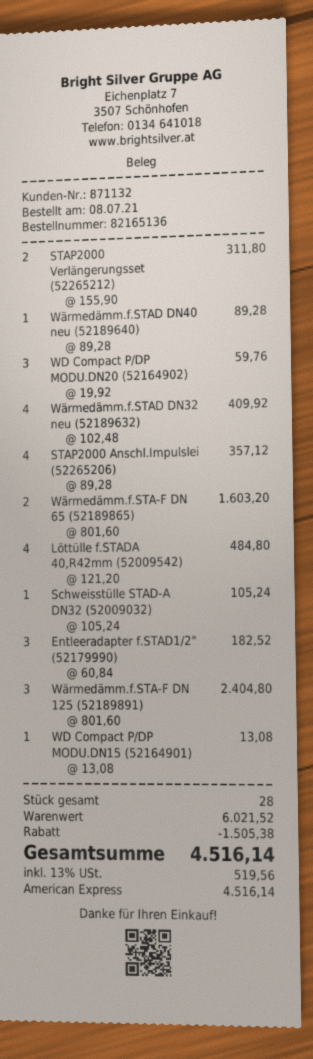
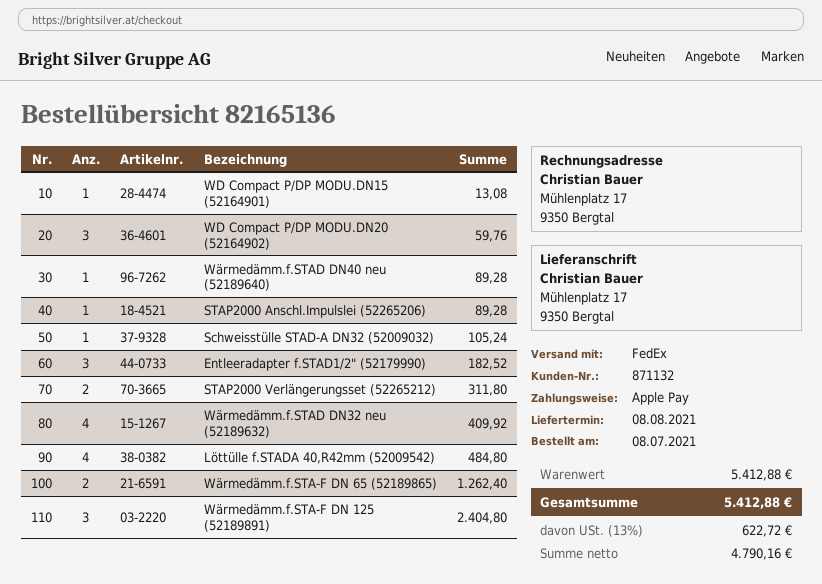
payment method: American Express -> Apple Pay
STAP2000 Anschl.Impulslei (52265206): 4 for 357.12 -> 1 for 89.28
Wärmedämm.f.STA-F DN 65 (52189865): 2 for 1603.20 -> 2 for 1262.40
subtotal: 6021.52 -> 5412.88
discount: 1505.38 -> none
tax: 13% = 519.56 -> 13% = 622.72
total: 4516.14 -> 5412.88

